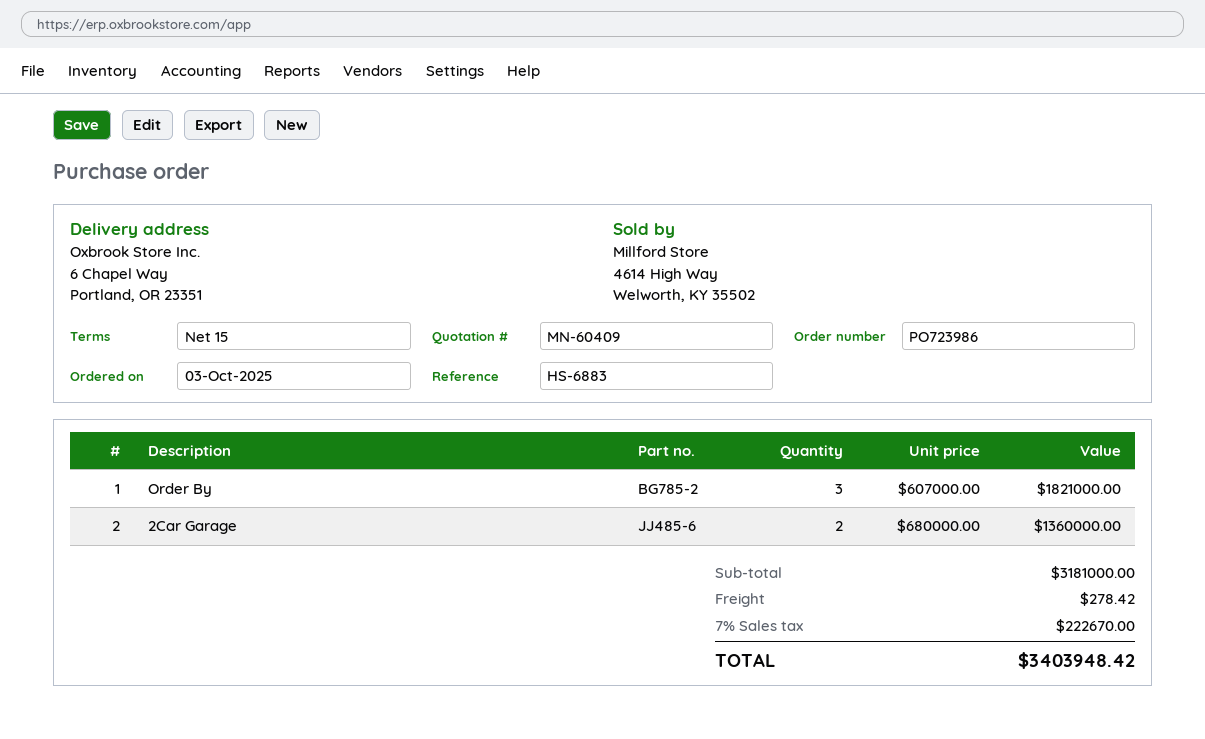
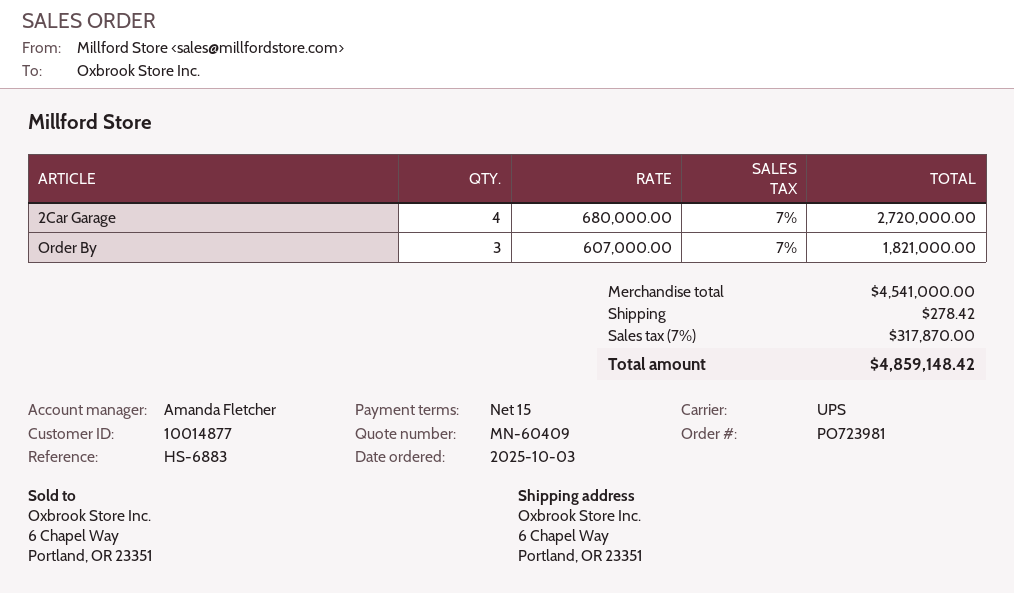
order number: PO723986 -> PO723981
2Car Garage: 2 x 680000.00 = 1360000.00 -> 4 x 680000.00 = 2720000.00
subtotal: 3181000.00 -> 4541000.00
tax: 7% = 222670.00 -> 7% = 317870.00
total: 3403948.42 -> 4859148.42

